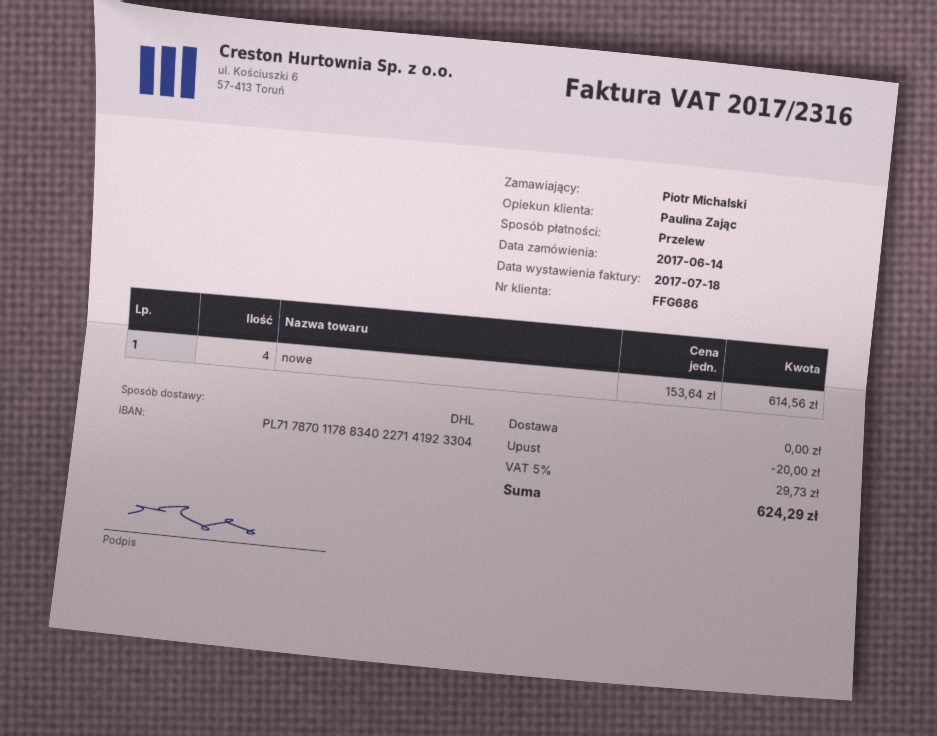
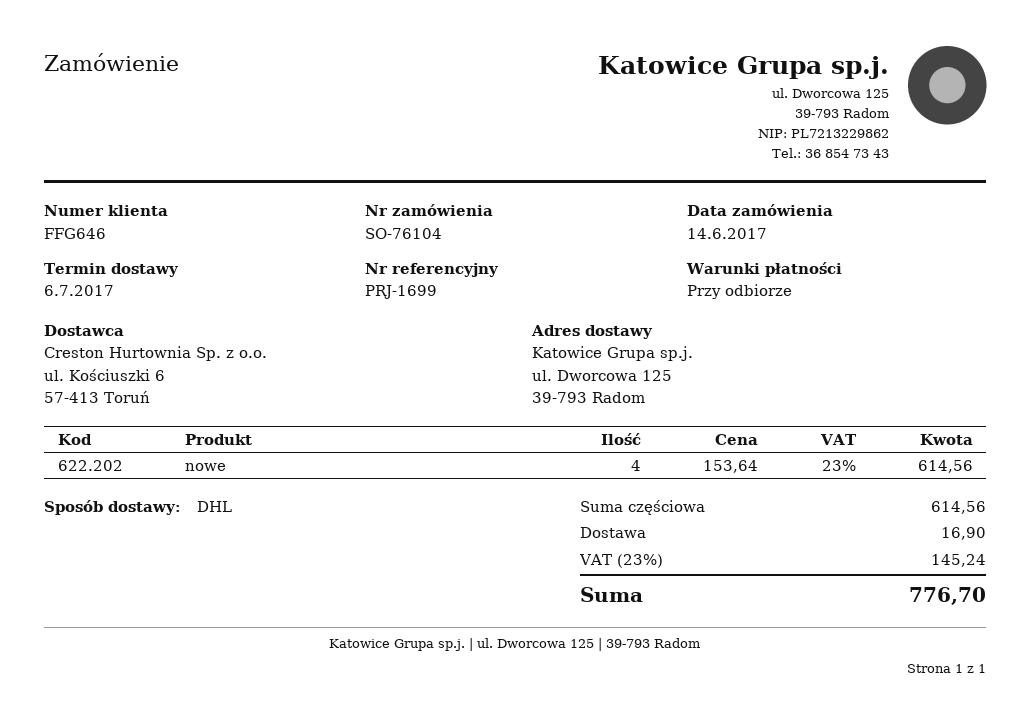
customer number: FFG686 -> FFG646
discount: 20.00 -> none
shipping: 0.00 -> 16.90
tax: 5% = 29.73 -> 23% = 145.24
total: 624.29 -> 776.70

